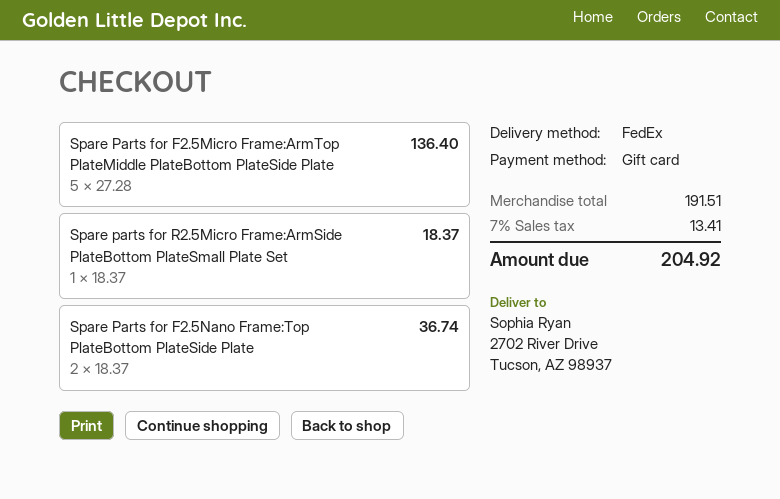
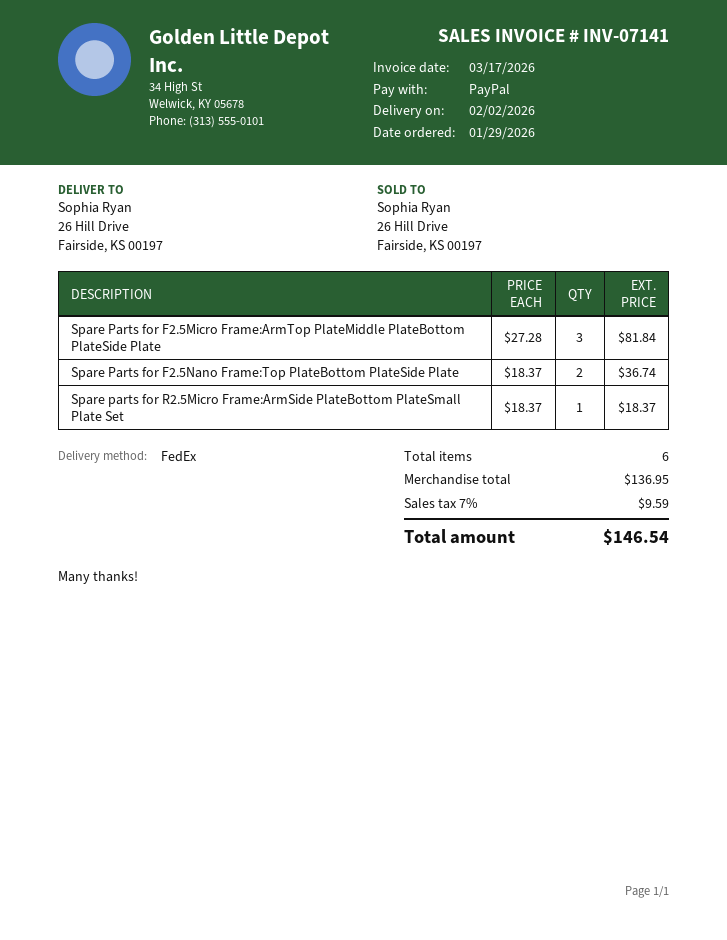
payment method: gift card -> PayPal
ship to: 2702 River Drive, Tucson, AZ 98937 -> 26 Hill Drive, Fairside, KS 00197
Spare Parts for F2.5Micro Frame:ArmTop PlateMiddle PlateBottom PlateSide Plate: 5 x 27.28 = 136.40 -> 3 x 27.28 = 81.84
subtotal: 191.51 -> 136.95
tax: 7% = 13.41 -> 7% = 9.59
total: 204.92 -> 146.54

